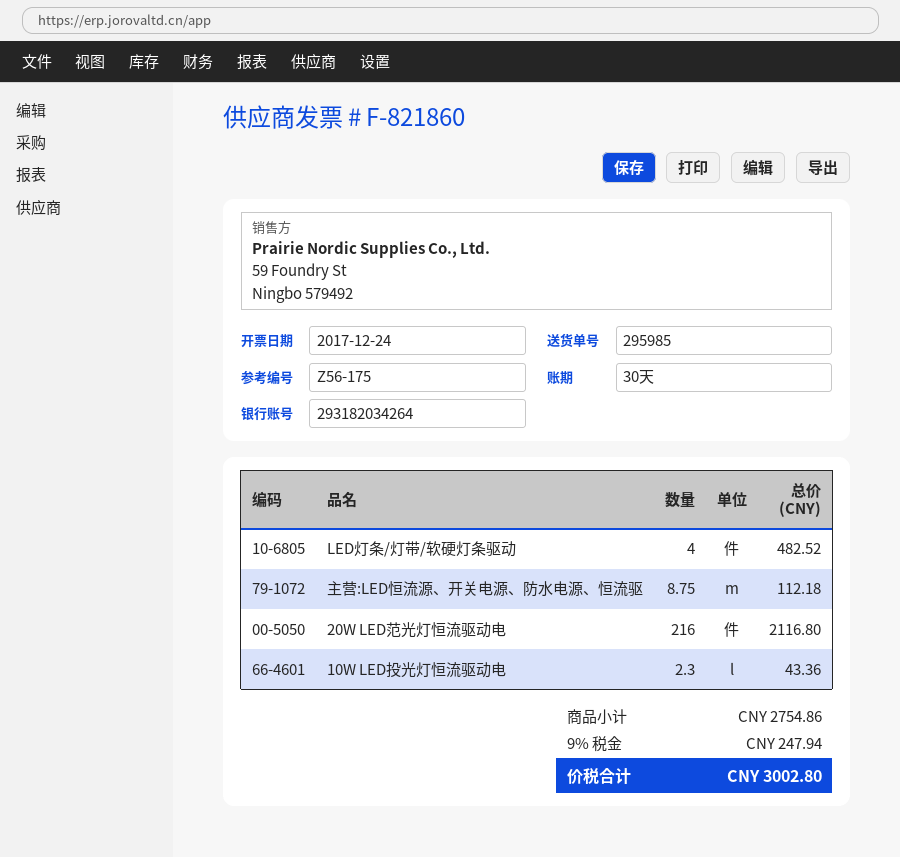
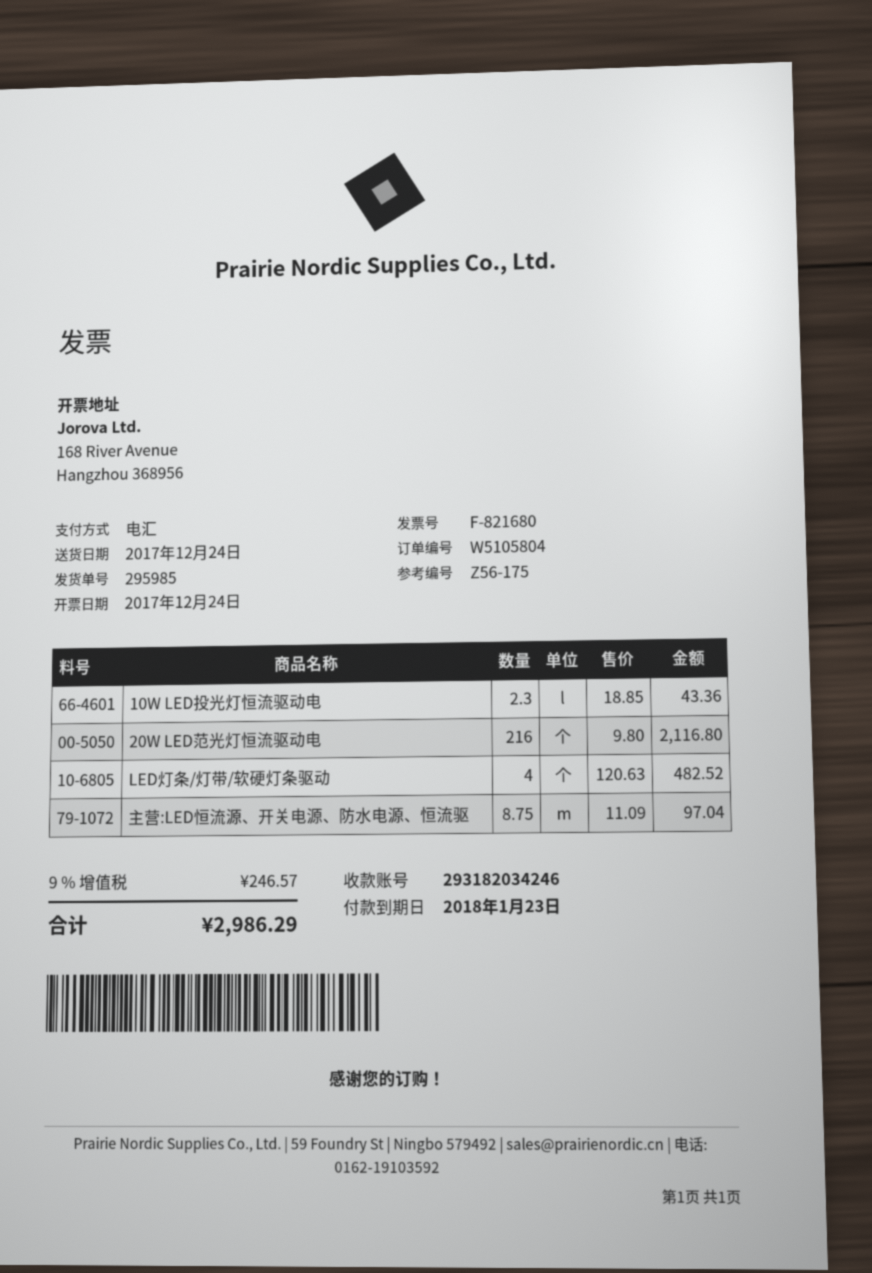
invoice number: F-821860 -> F-821680
bank account: 293182034264 -> 293182034246
主营:LED恒流源、开关电源、防水电源、恒流驱: 8.75 for 112.18 -> 8.75 for 97.04
tax: 9% = 247.94 -> 9% = 246.57
total: 3002.80 -> 2986.29

